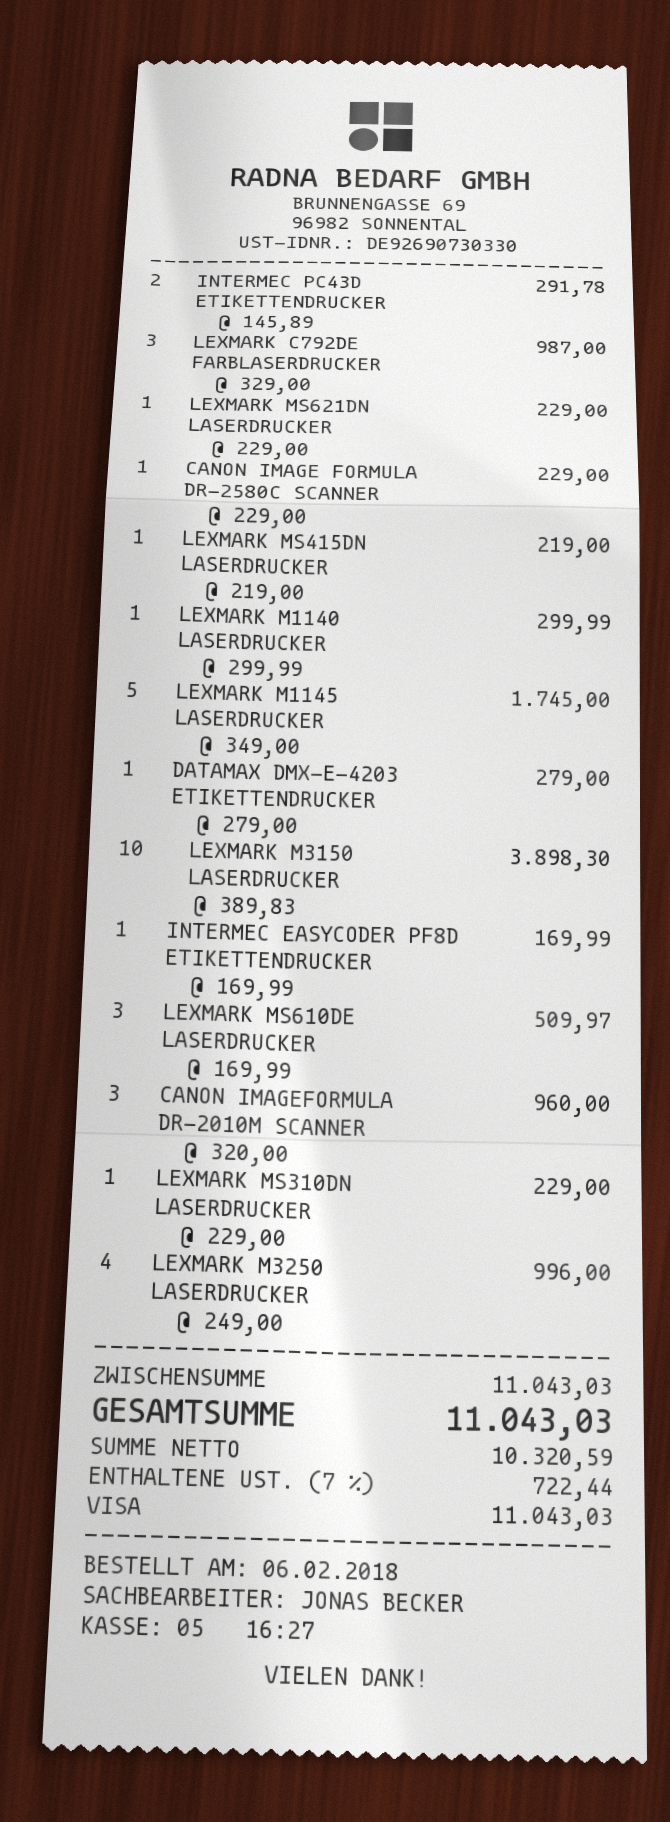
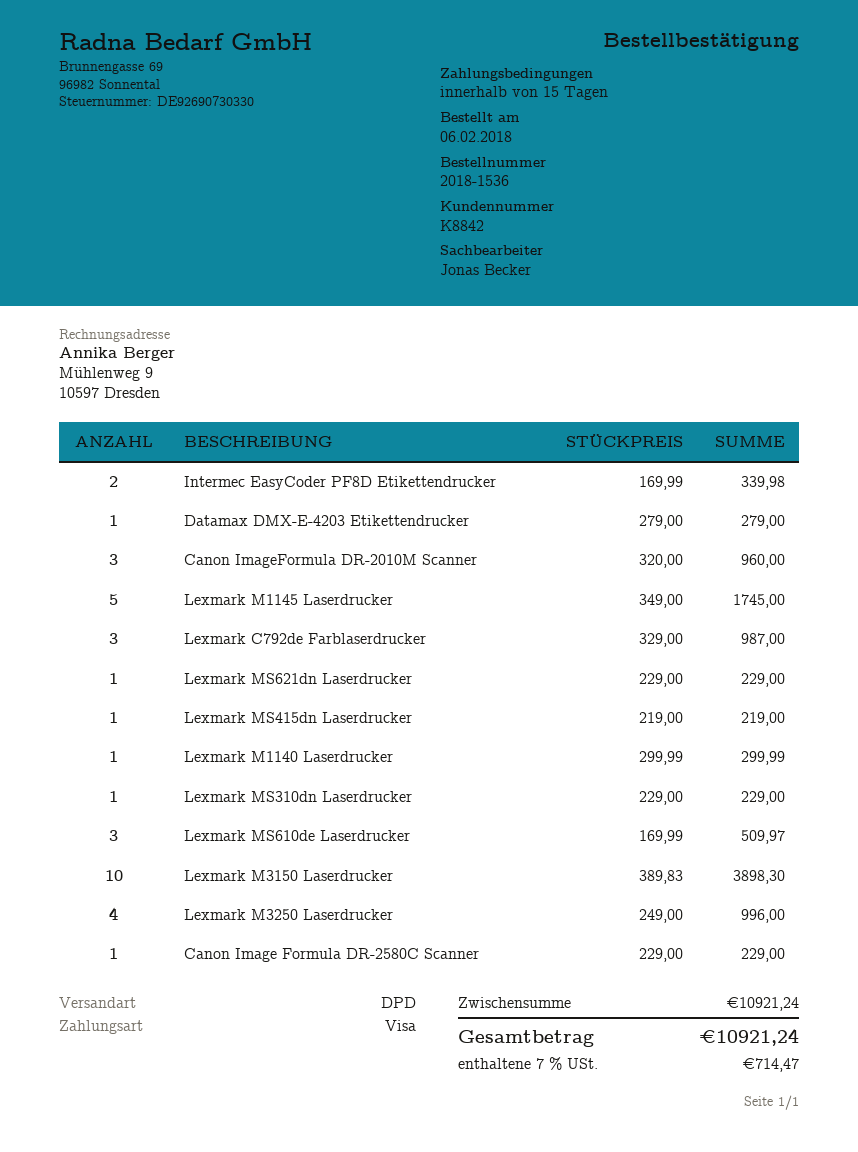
INTERMEC PC43D ETIKETTENDRUCKER: 2 x 145.89 = 291.78 -> none
INTERMEC EASYCODER PF8D ETIKETTENDRUCKER: 1 x 169.99 = 169.99 -> 2 x 169.99 = 339.98
subtotal: 11043.03 -> 10921.24
tax: 7% = 722.44 -> 7% = 714.47
total: 11043.03 -> 10921.24

